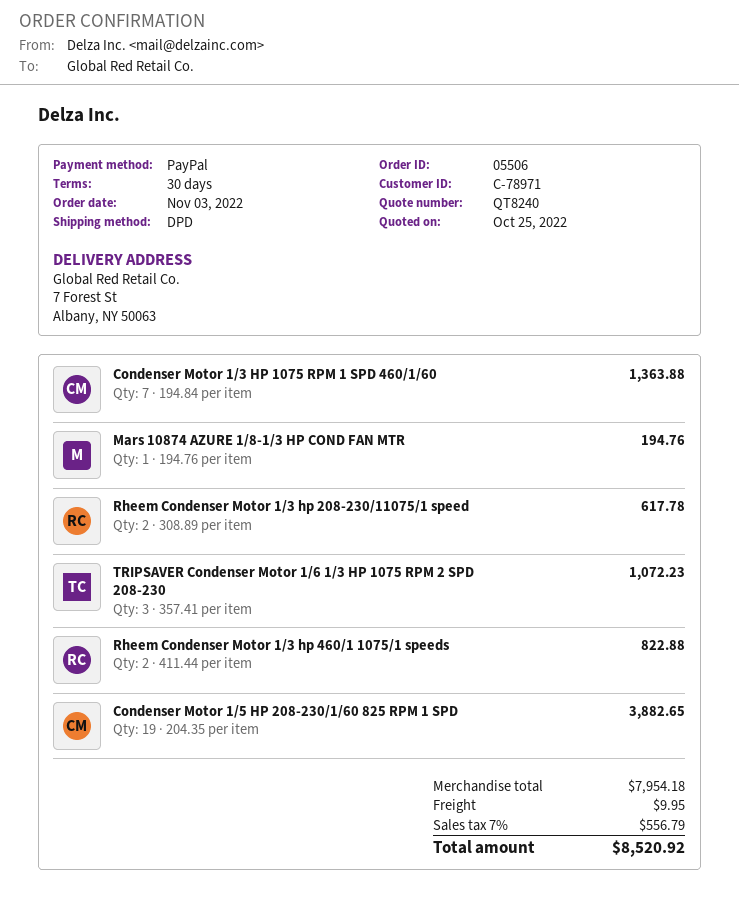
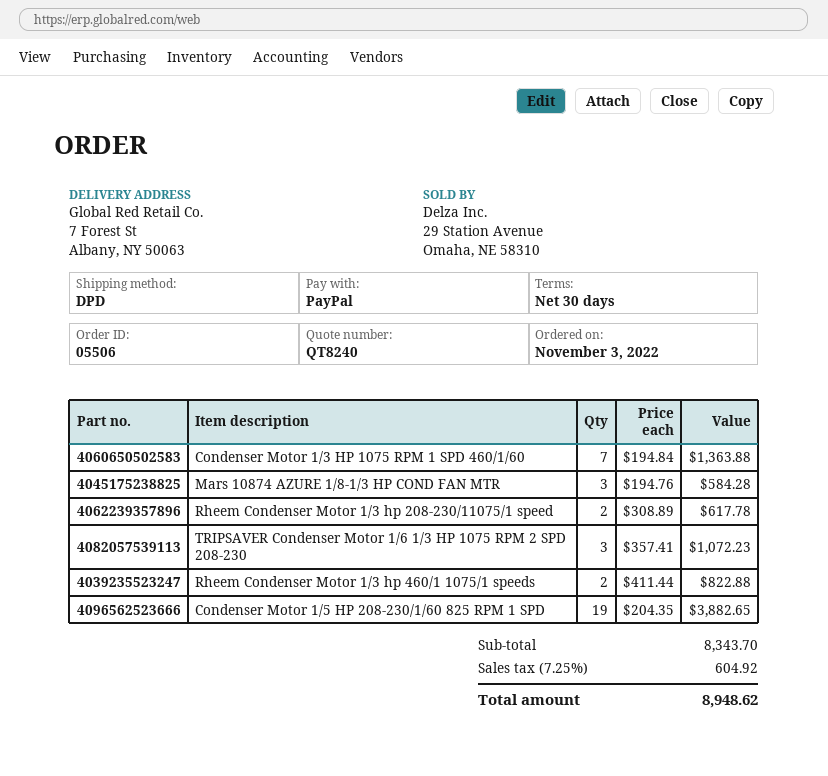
Mars 10874 AZURE 1/8-1/3 HP COND FAN MTR: 1 x 194.76 = 194.76 -> 3 x 194.76 = 584.28
subtotal: 7954.18 -> 8343.70
shipping: 9.95 -> none
tax: 7% = 556.79 -> 7.25% = 604.92
total: 8520.92 -> 8948.62

